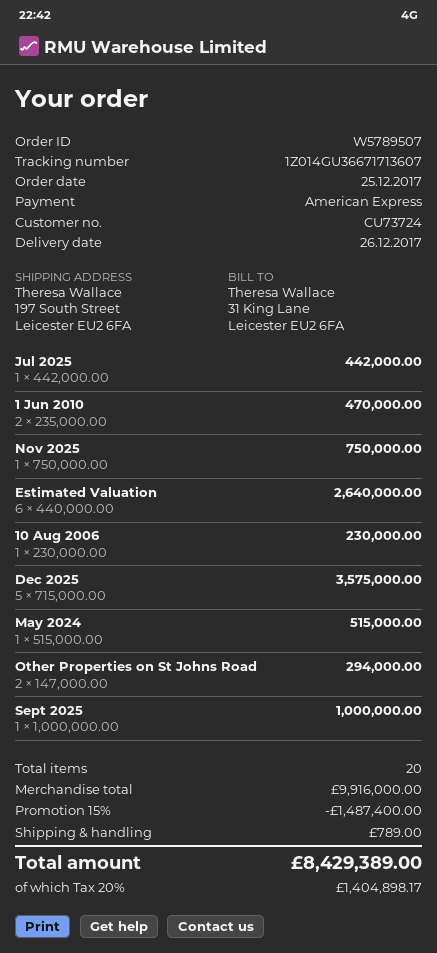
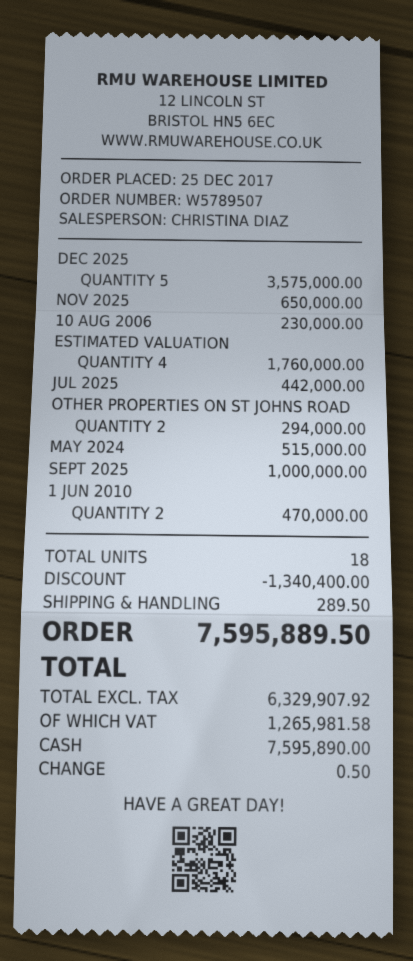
payment method: American Express -> cash
Nov 2025: 1 for 750000.00 -> 1 for 650000.00
Estimated Valuation: 6 for 2640000.00 -> 4 for 1760000.00
total quantity: 20 -> 18
discount: 1487400.00 -> 1340400.00
shipping: 789.00 -> 289.50
tax: 1404898.17 -> 1265981.58
total: 8429389.00 -> 7595889.50

